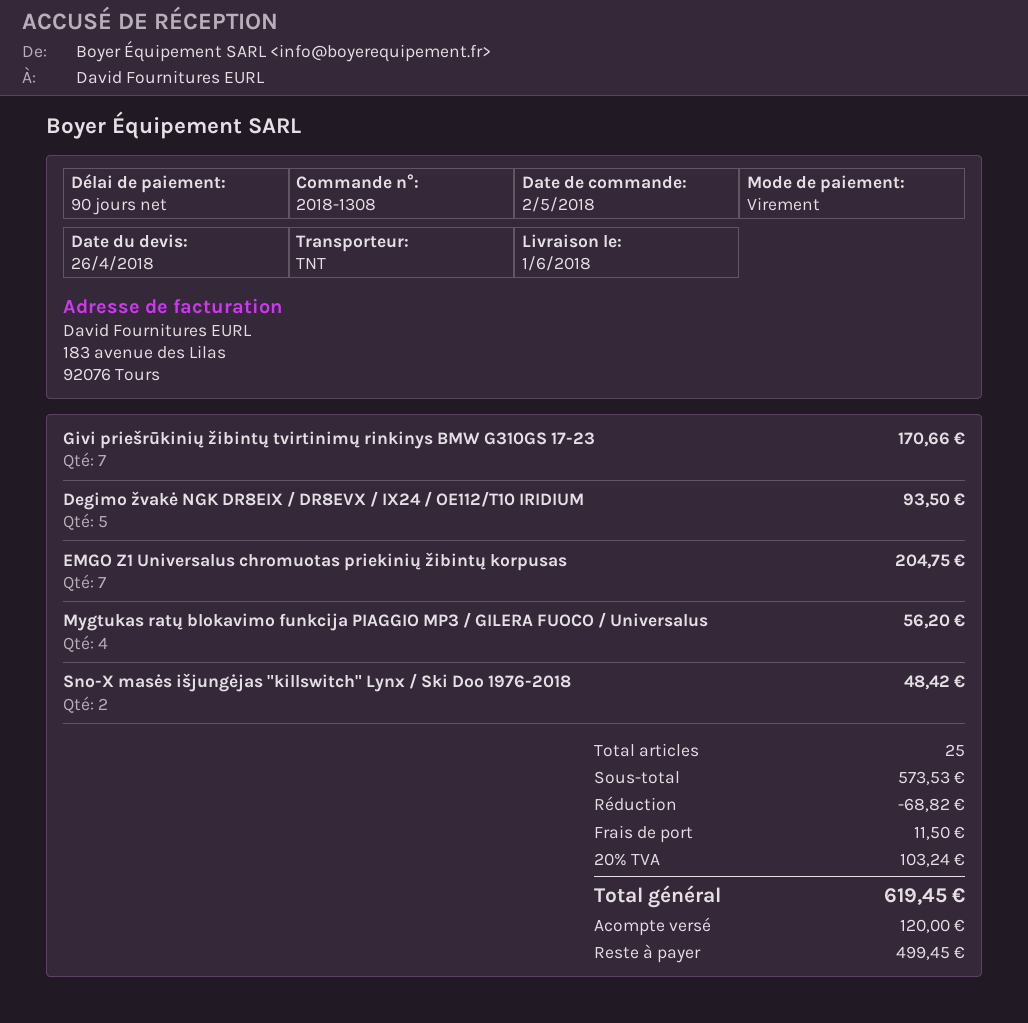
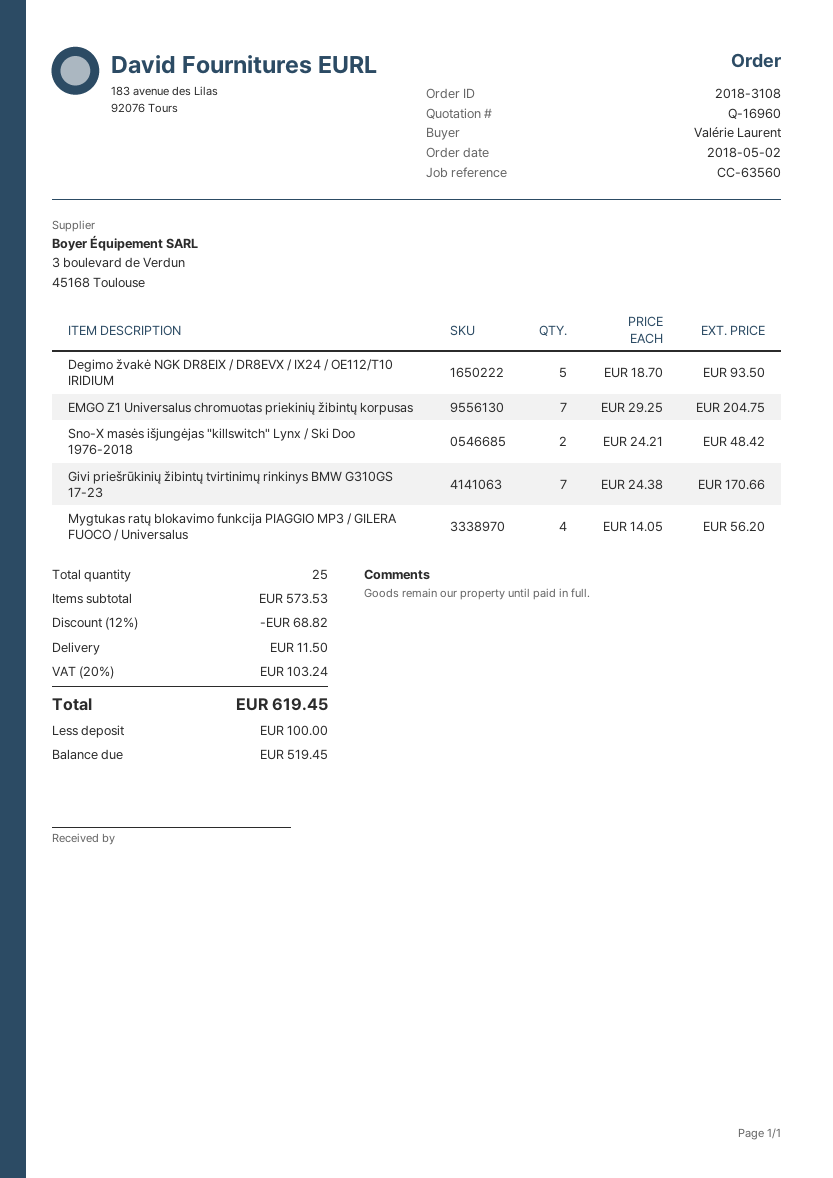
order number: 2018-1308 -> 2018-3108
deposit: 120.00 -> 100.00
balance: 499.45 -> 519.45

